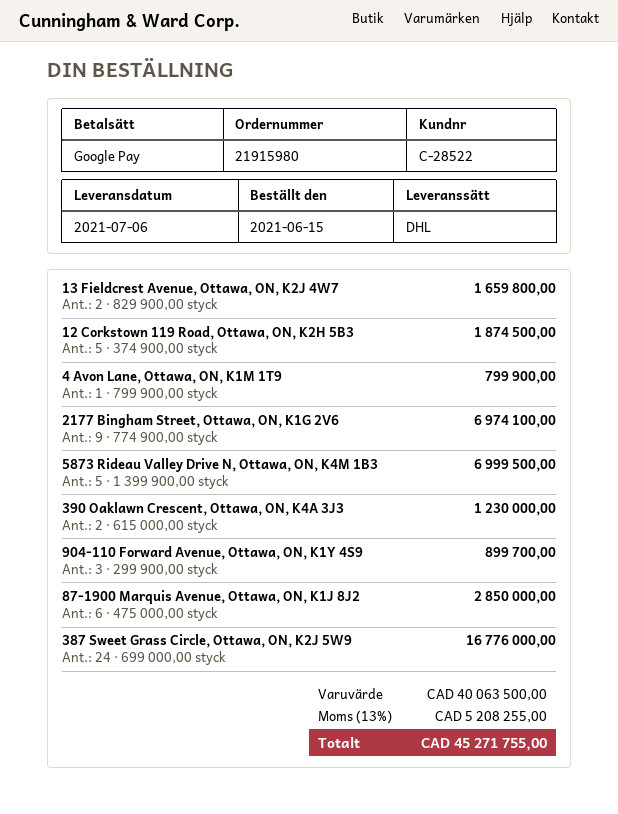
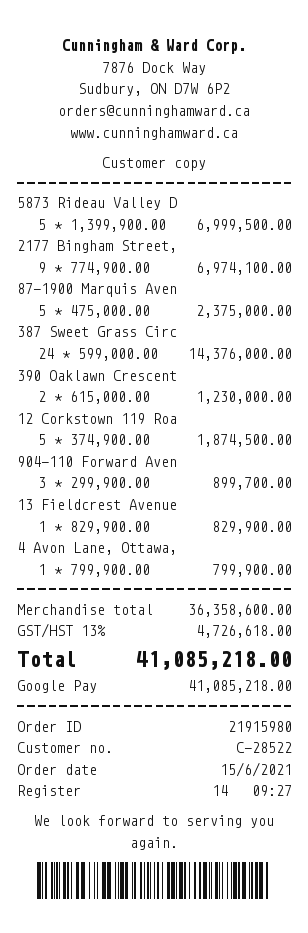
13 Fieldcrest Avenue, Ottawa, ON, K2J 4W7: 2 x 829900.00 = 1659800.00 -> 1 x 829900.00 = 829900.00
87-1900 Marquis Avenue, Ottawa, ON, K1J 8J2: 6 x 475000.00 = 2850000.00 -> 5 x 475000.00 = 2375000.00
387 Sweet Grass Circle, Ottawa, ON, K2J 5W9: 24 x 699000.00 = 16776000.00 -> 24 x 599000.00 = 14376000.00
subtotal: 40063500.00 -> 36358600.00
tax: 13% = 5208255.00 -> 13% = 4726618.00
total: 45271755.00 -> 41085218.00

